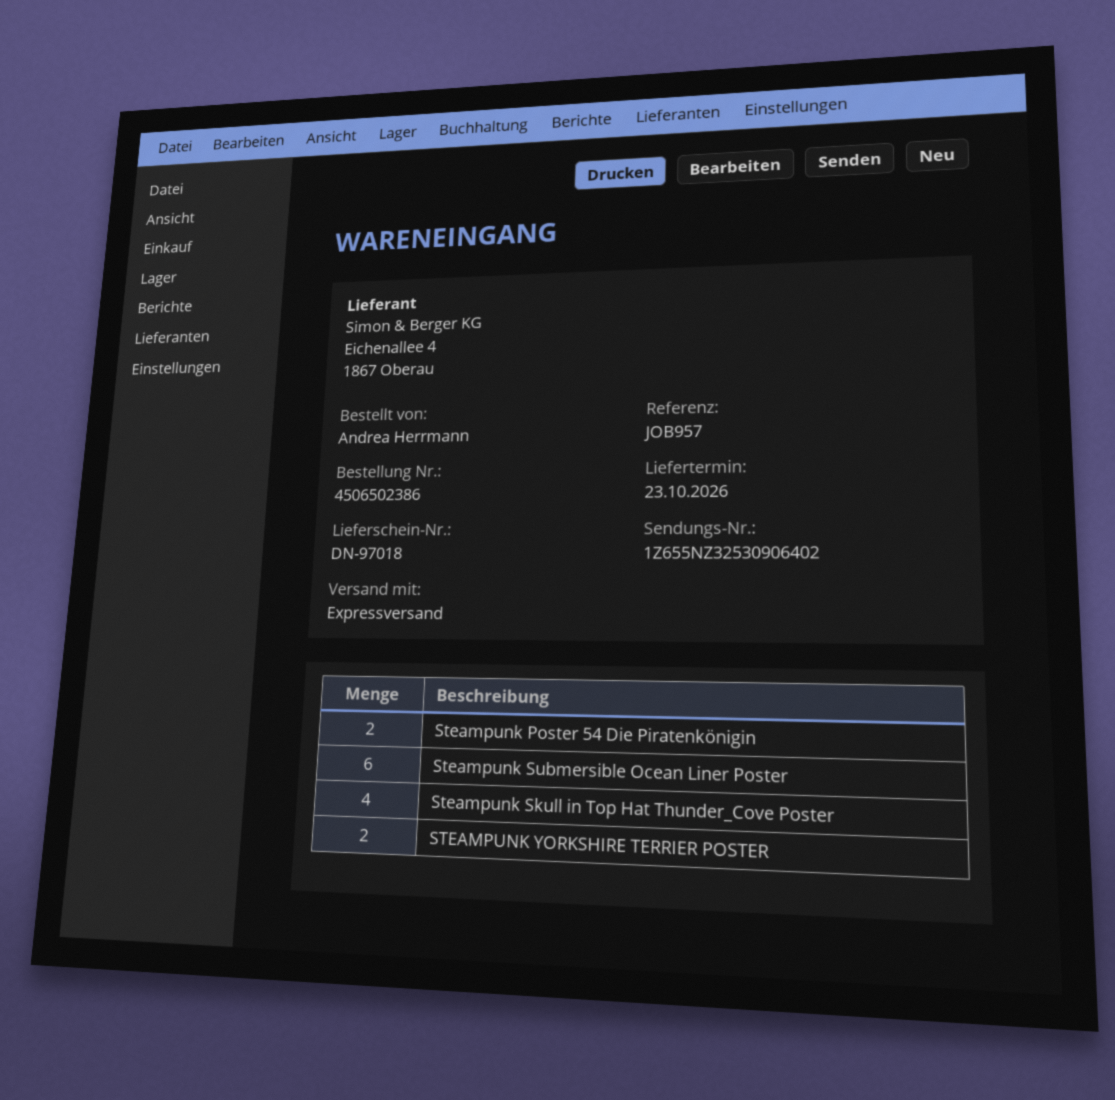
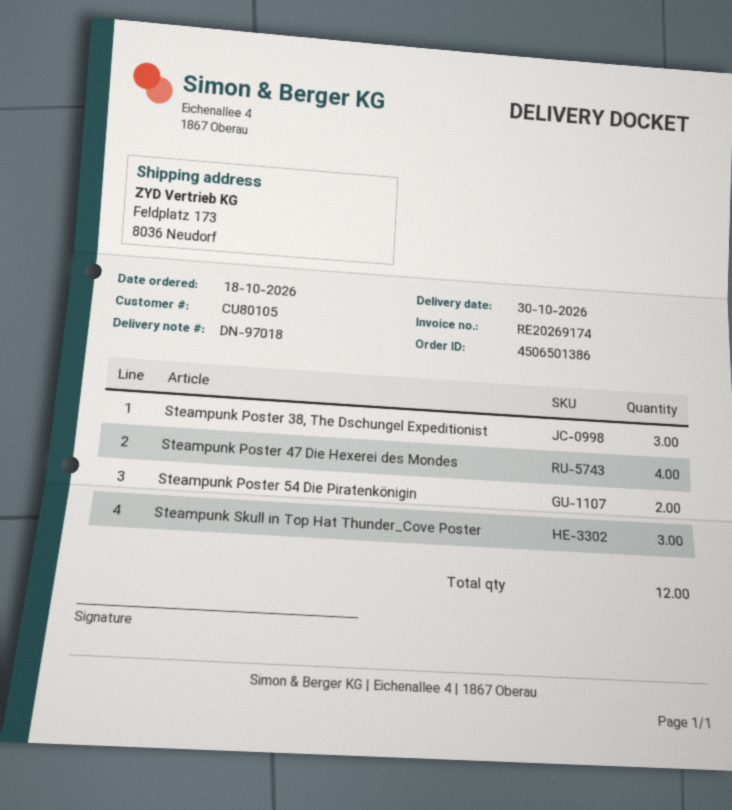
order number: 4506502386 -> 4506501386
delivery date: 2026-10-23 -> 2026-10-30
Steampunk Submersible Ocean Liner Poster: 6 -> none
Steampunk Skull in Top Hat Thunder_Cove Poster: 4 -> 3
STEAMPUNK YORKSHIRE TERRIER POSTER: 2 -> none
Steampunk Poster 38, The Dschungel Expeditionist: none -> 3
Steampunk Poster 47 Die Hexerei des Mondes: none -> 4

